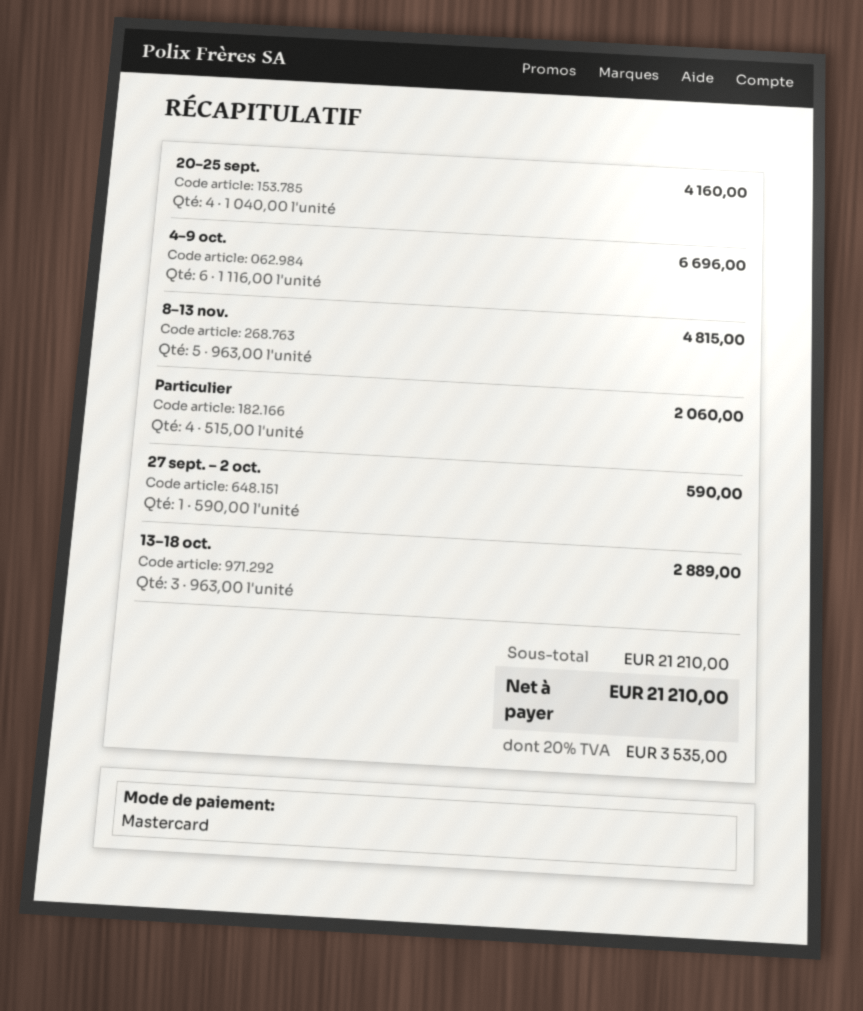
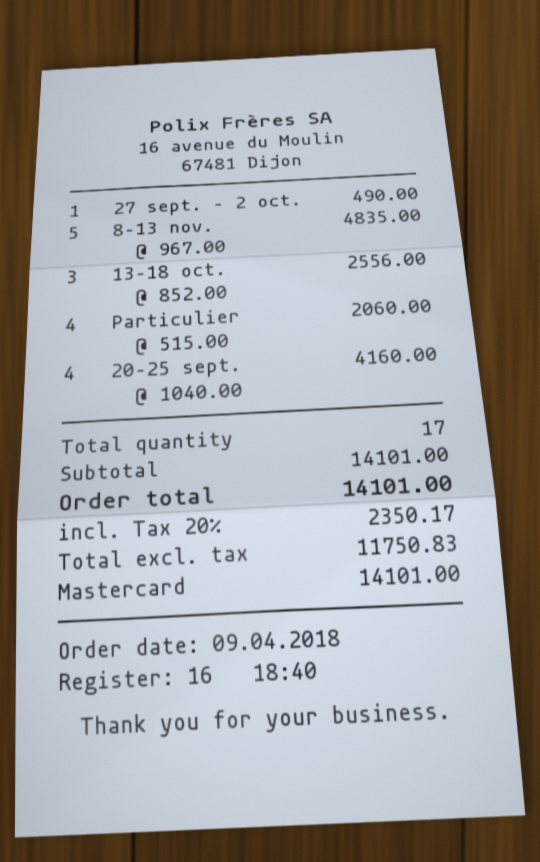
4–9 oct.: 6 x 1116.00 = 6696.00 -> none
8–13 nov.: 5 x 963.00 = 4815.00 -> 5 x 967.00 = 4835.00
27 sept. – 2 oct.: 1 x 590.00 = 590.00 -> 1 x 490.00 = 490.00
13–18 oct.: 3 x 963.00 = 2889.00 -> 3 x 852.00 = 2556.00
subtotal: 21210.00 -> 14101.00
tax: 20% = 3535.00 -> 20% = 2350.17
total: 21210.00 -> 14101.00

